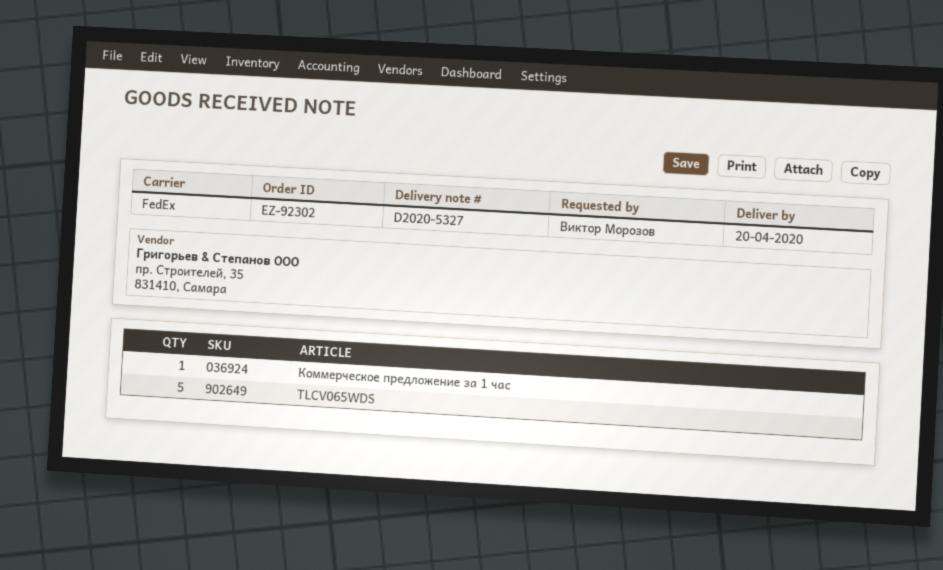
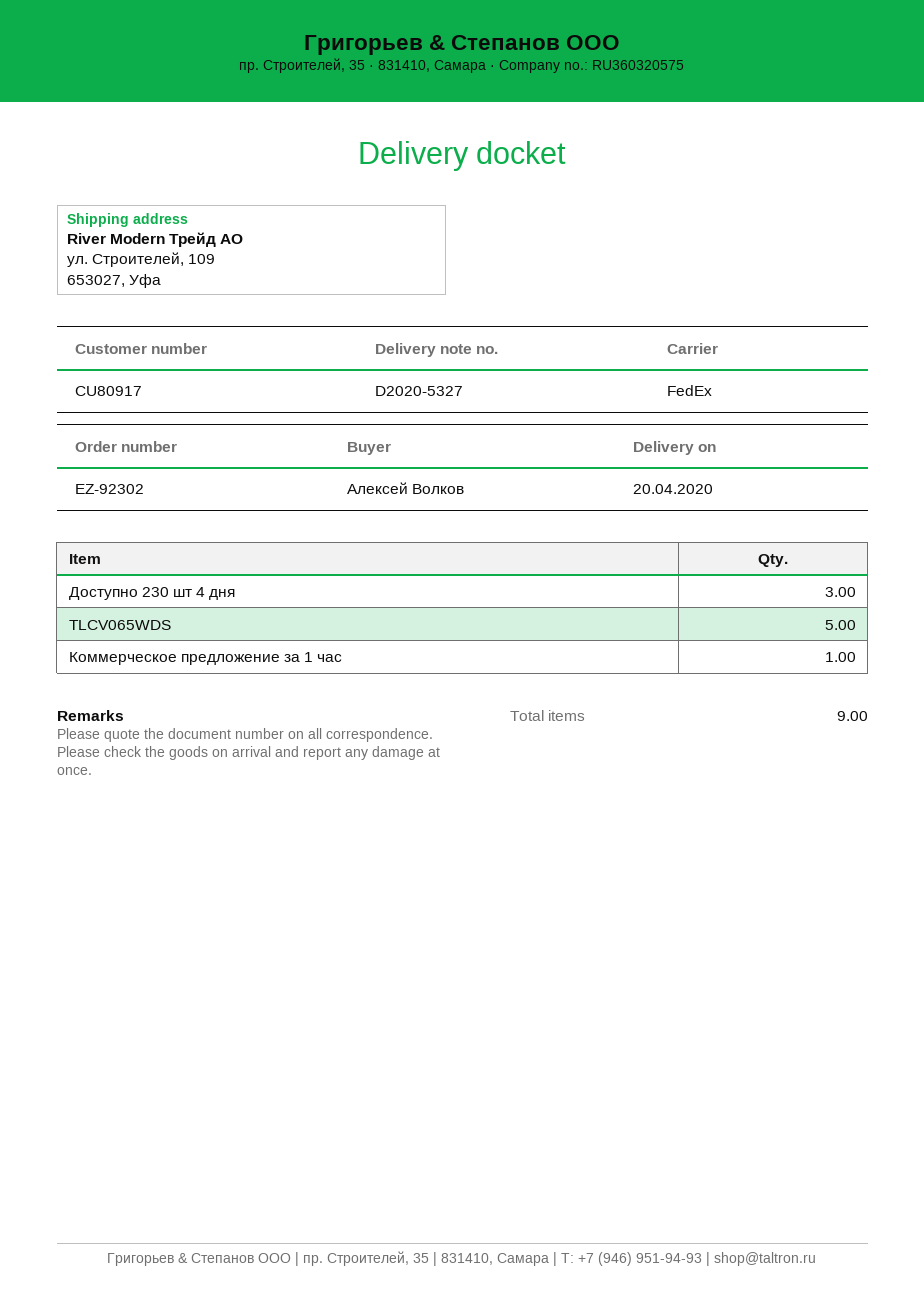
ordered by: Виктор Морозов -> Алексей Волков
Доступно 230 шт 4 дня: none -> 3

